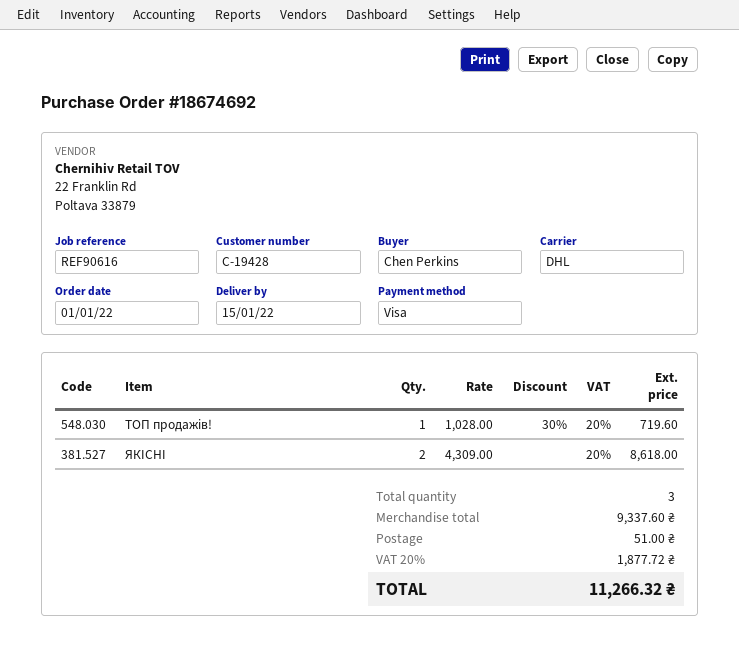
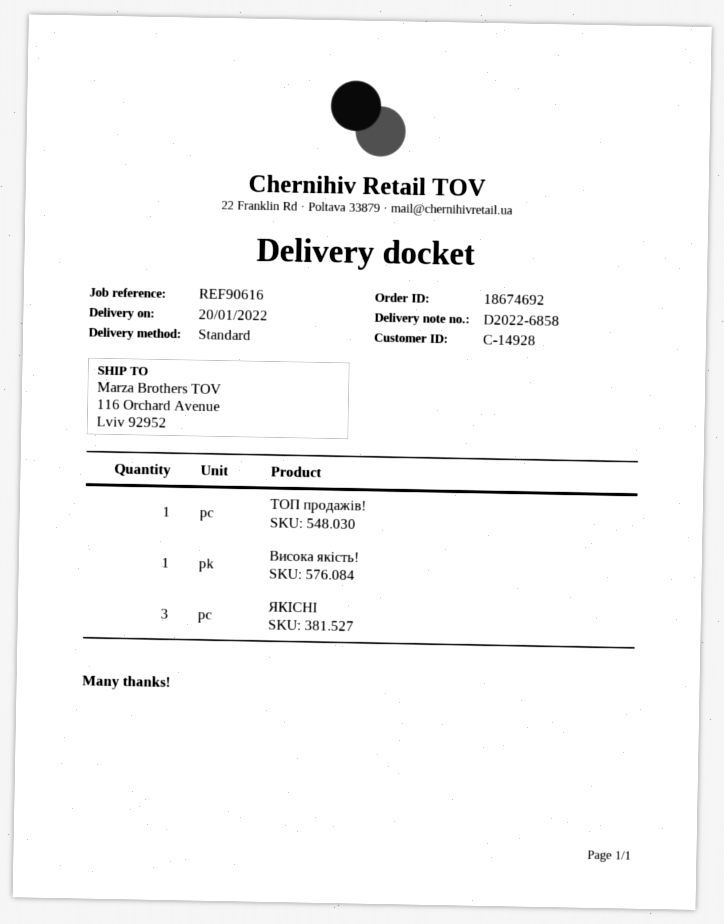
delivery date: 2022-01-15 -> 2022-01-20
customer number: C-19428 -> C-14928
shipping method: DHL -> standard
ЯКІСНІ: 2 -> 3
Висока якість!: none -> 1

